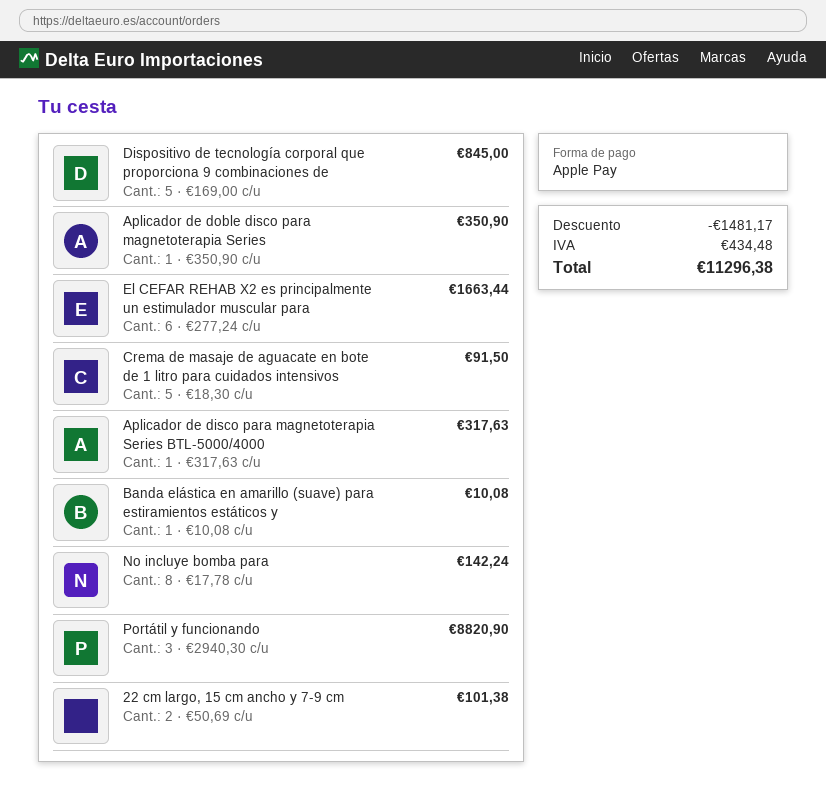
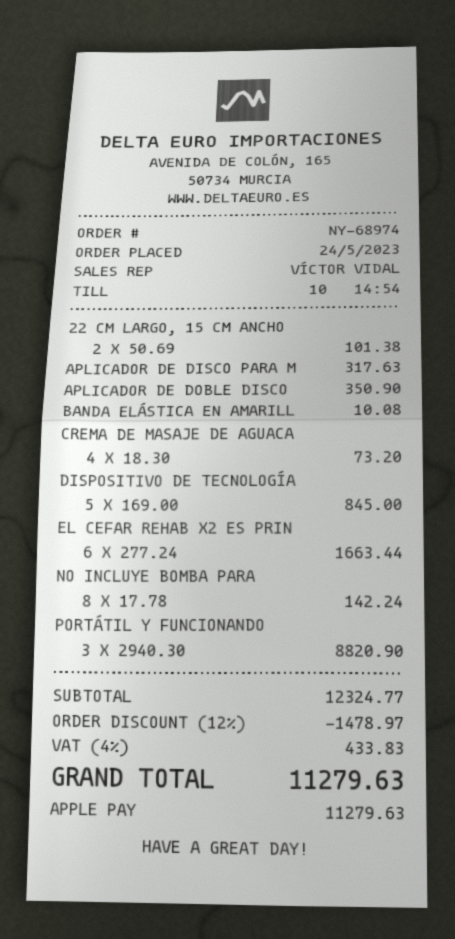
Crema de masaje de aguacate en bote de 1 litro para cuidados intensivos: 5 x 18.30 = 91.50 -> 4 x 18.30 = 73.20
discount: 1481.17 -> 1478.97
tax: 434.48 -> 433.83
total: 11296.38 -> 11279.63

